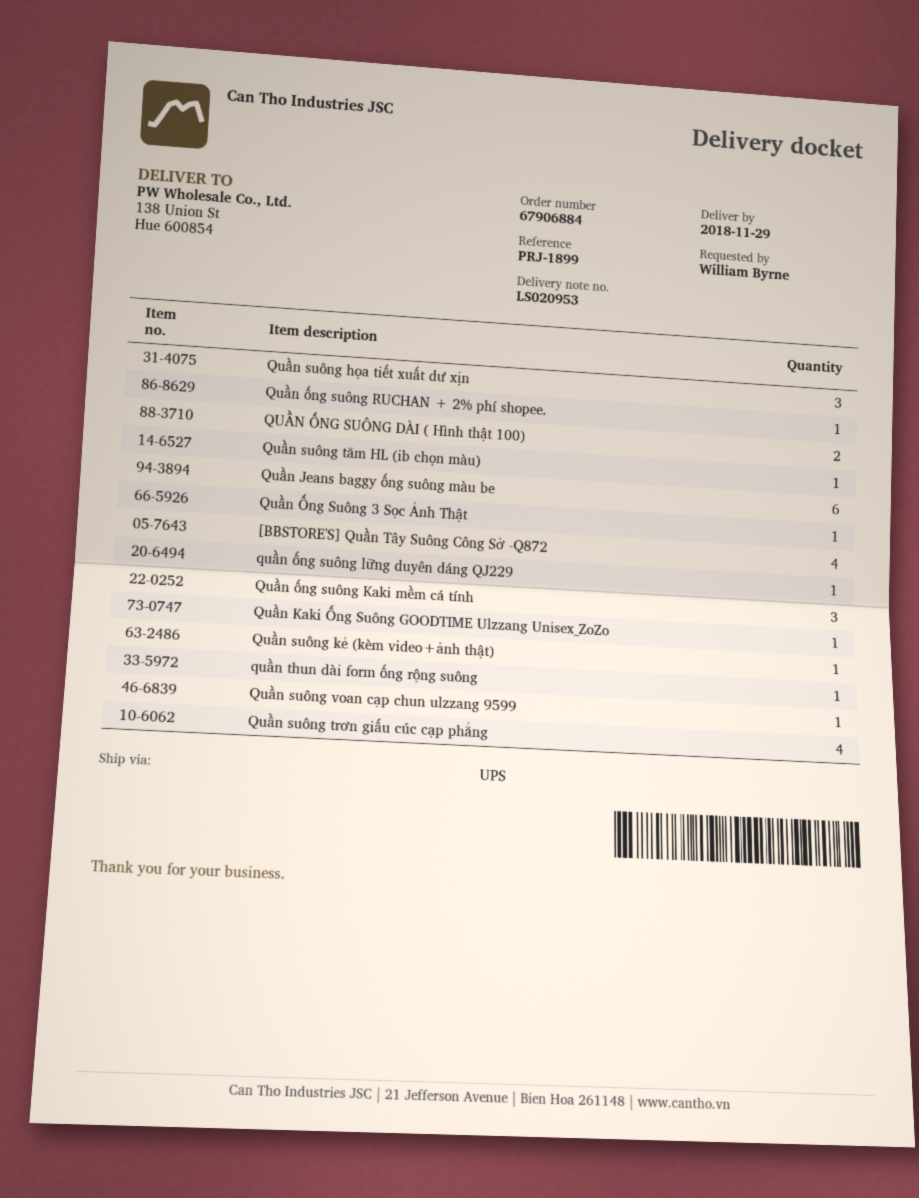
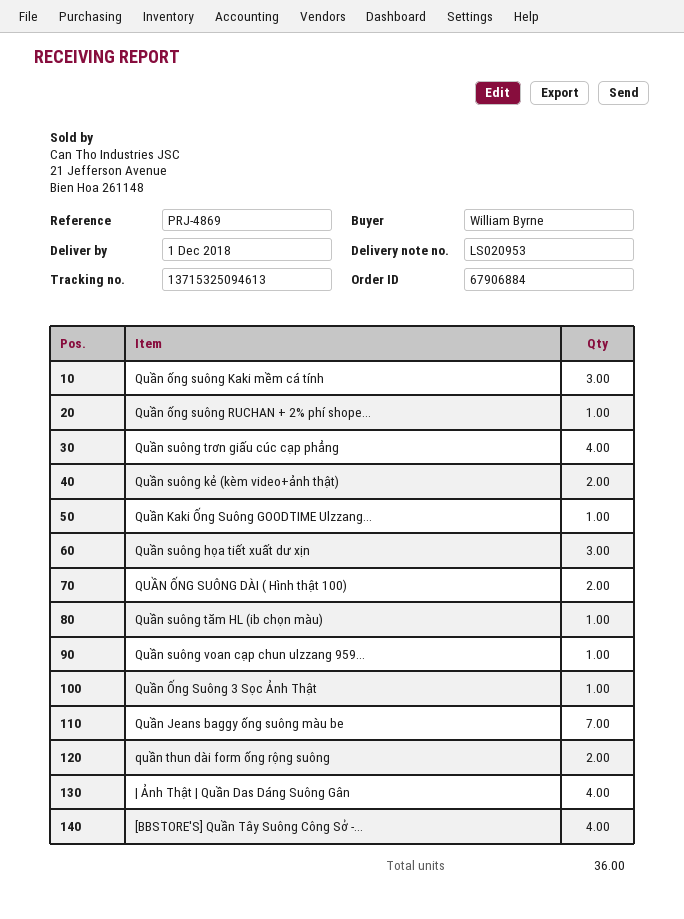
delivery date: 2018-11-29 -> 2018-12-01
reference: PRJ-1899 -> PRJ-4869
Quần Jeans baggy ống suông màu be: 6 -> 7
quần ống suông lững duyên dáng QJ229: 1 -> none
Quần suông kẻ (kèm video+ảnh thật): 1 -> 2
quần thun dài form ống rộng suông: 1 -> 2
| Ảnh Thật | Quần Das Dáng Suông Gân: none -> 4

